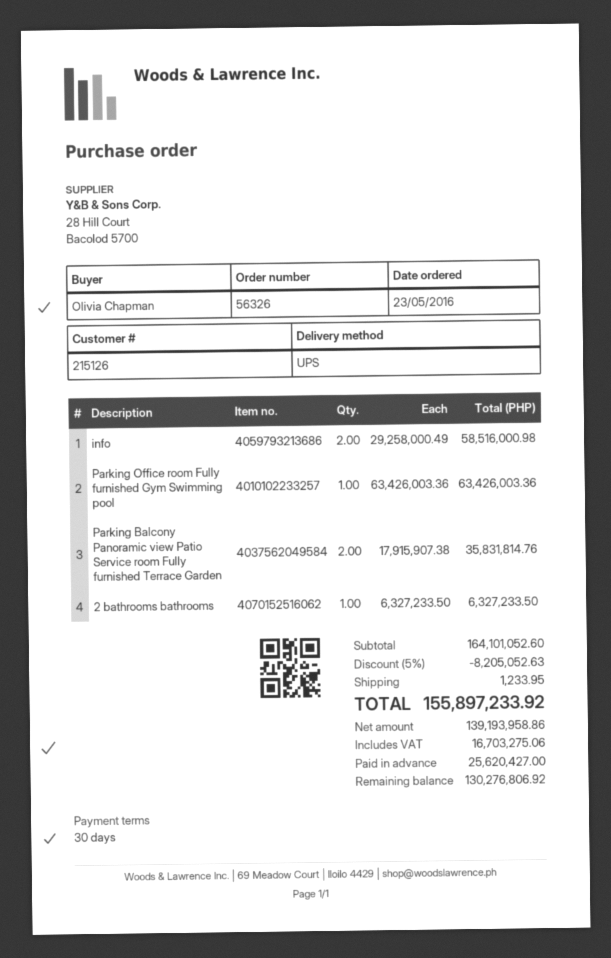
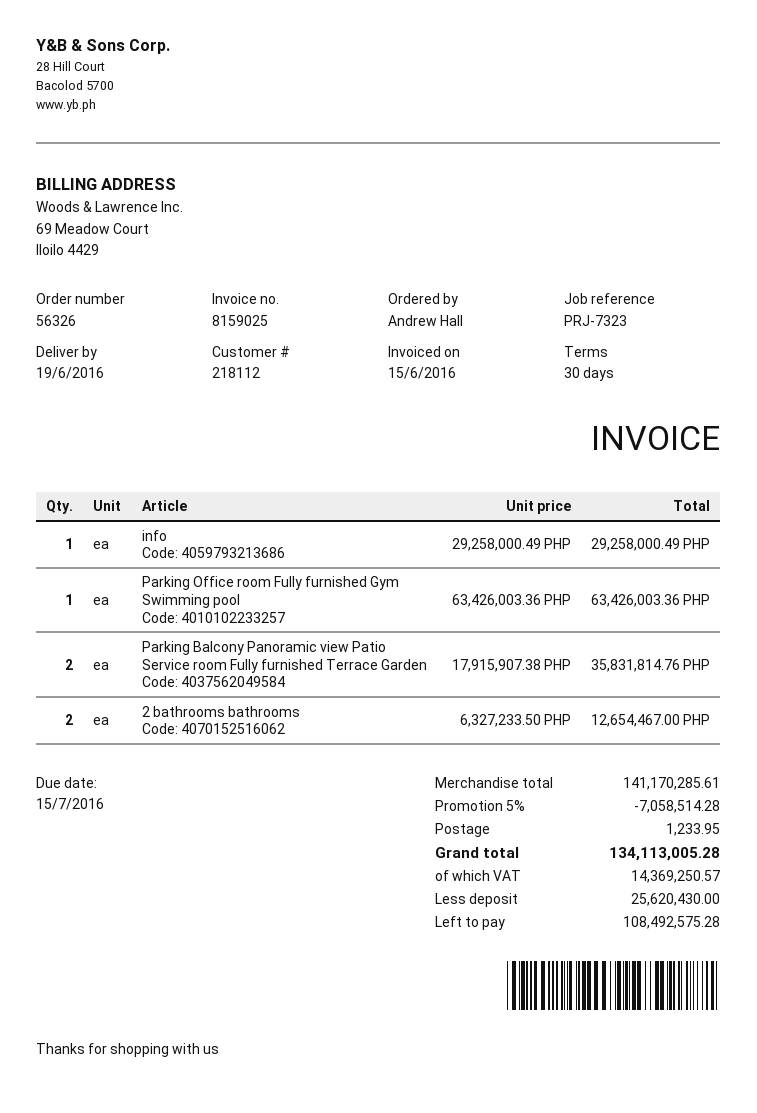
customer number: 215126 -> 218112
ordered by: Olivia Chapman -> Andrew Hall
info: 2 x 29258000.49 = 58516000.98 -> 1 x 29258000.49 = 29258000.49
2 bathrooms bathrooms: 1 x 6327233.50 = 6327233.50 -> 2 x 6327233.50 = 12654467.00
subtotal: 164101052.60 -> 141170285.61
discount: 5% = 8205052.63 -> 5% = 7058514.28
tax: 16703275.06 -> 14369250.57
total: 155897233.92 -> 134113005.28
deposit: 25620427.00 -> 25620430.00
balance: 130276806.92 -> 108492575.28

